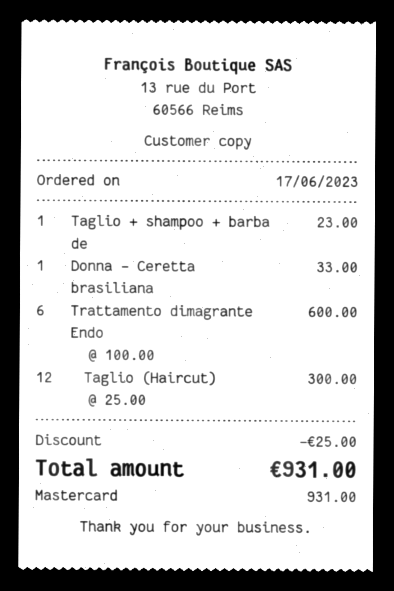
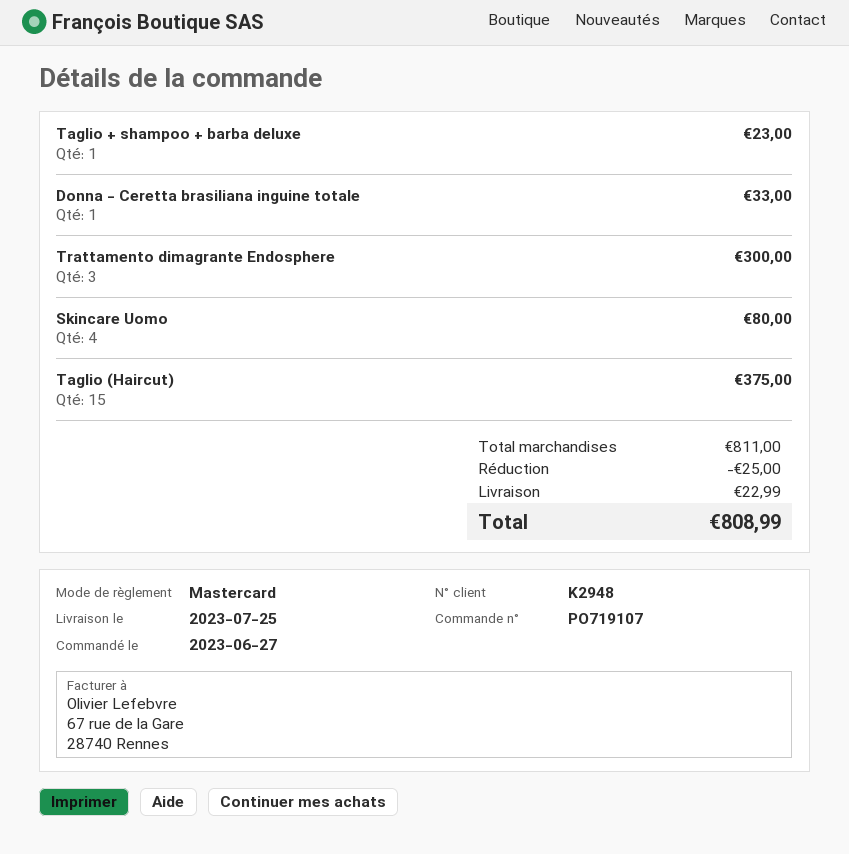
order date: 2023-06-17 -> 2023-06-27
Trattamento dimagrante Endo: 6 for 600.00 -> 3 for 300.00
Taglio (Haircut): 12 for 300.00 -> 15 for 375.00
Skincare Uomo: none -> 4 for 80.00
shipping: none -> 22.99
total: 931.00 -> 808.99

